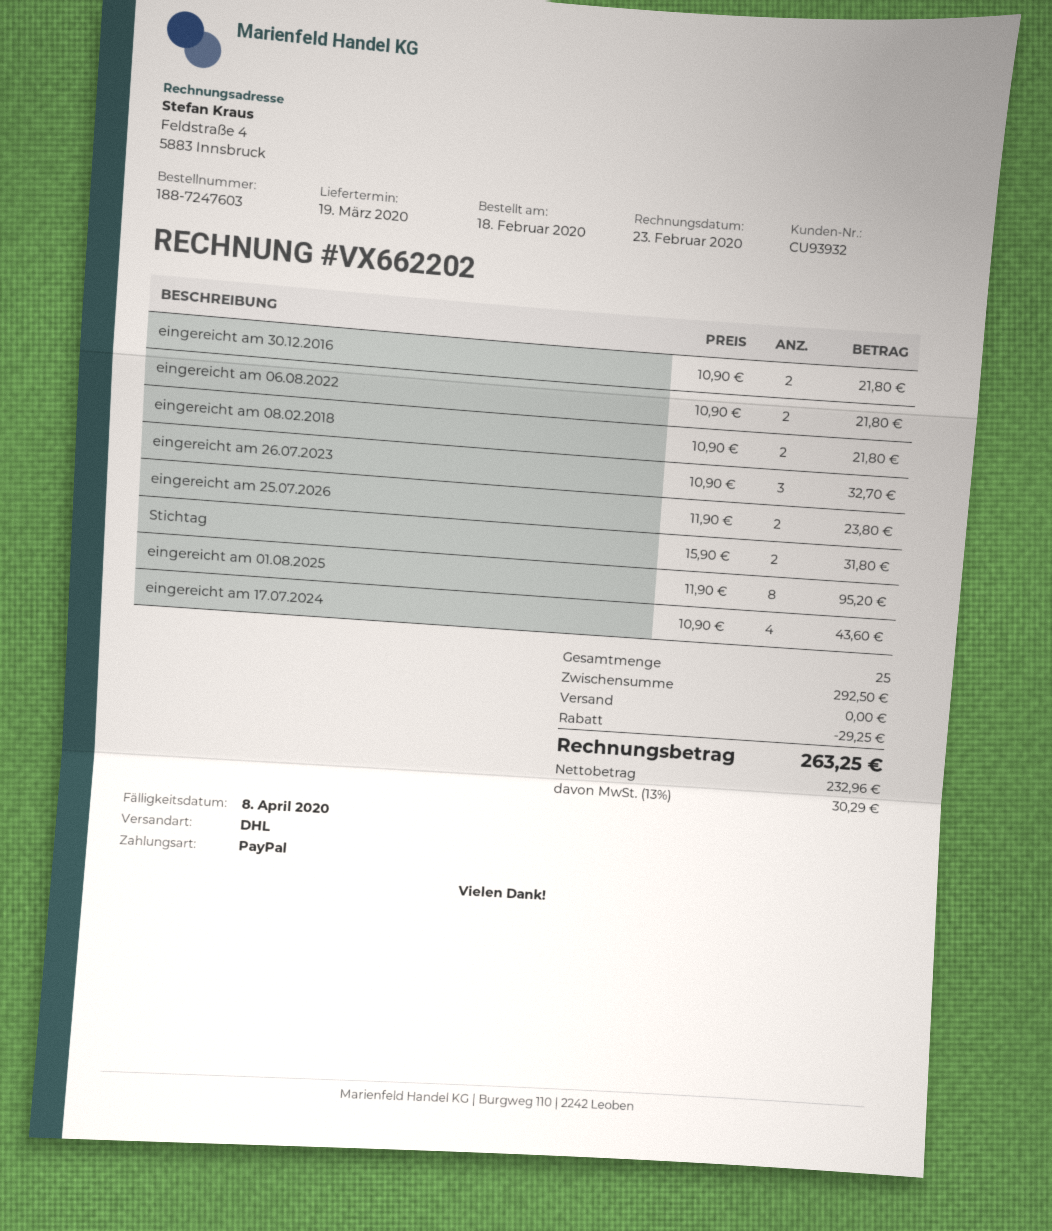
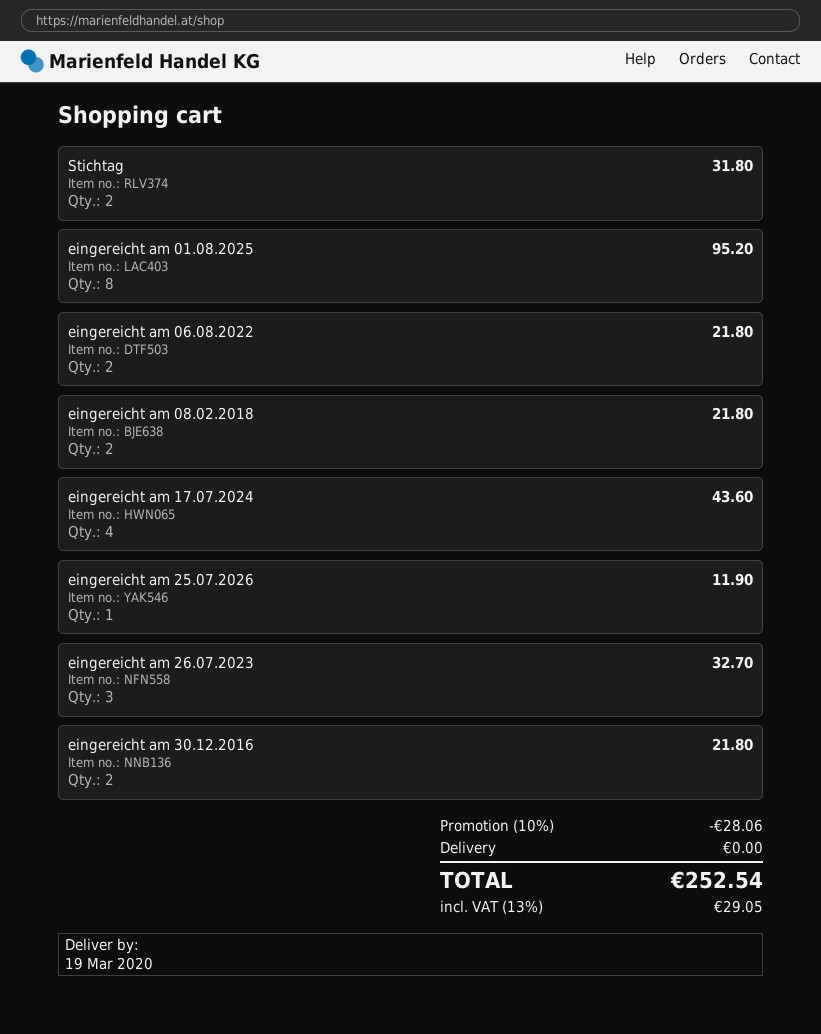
eingereicht am 25.07.2026: 2 for 23.80 -> 1 for 11.90
discount: 29.25 -> 28.06
tax: 13% = 30.29 -> 13% = 29.05
total: 263.25 -> 252.54

